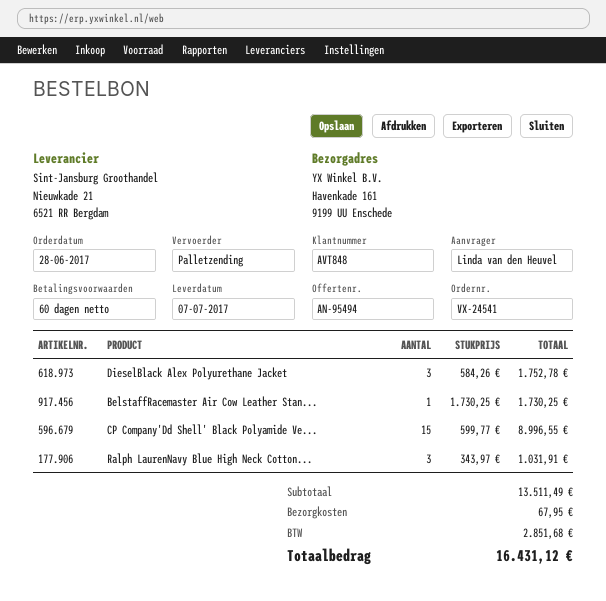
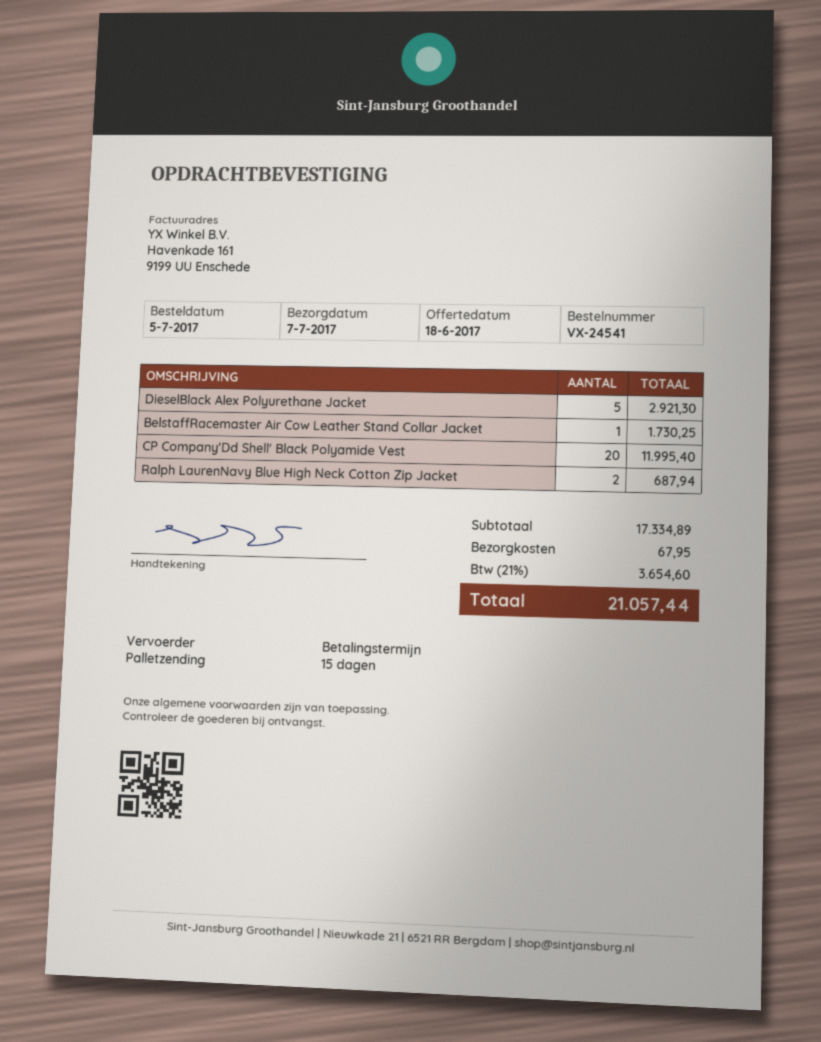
order date: 2017-06-28 -> 2017-07-05
payment terms: 60 days -> 15 days
DieselBlack Alex Polyurethane Jacket: 3 for 1752.78 -> 5 for 2921.30
CP Company'Dd Shell' Black Polyamide Ve...: 15 for 8996.55 -> 20 for 11995.40
Ralph LaurenNavy Blue High Neck Cotton...: 3 for 1031.91 -> 2 for 687.94
subtotal: 13511.49 -> 17334.89
tax: 2851.68 -> 3654.60
total: 16431.12 -> 21057.44

